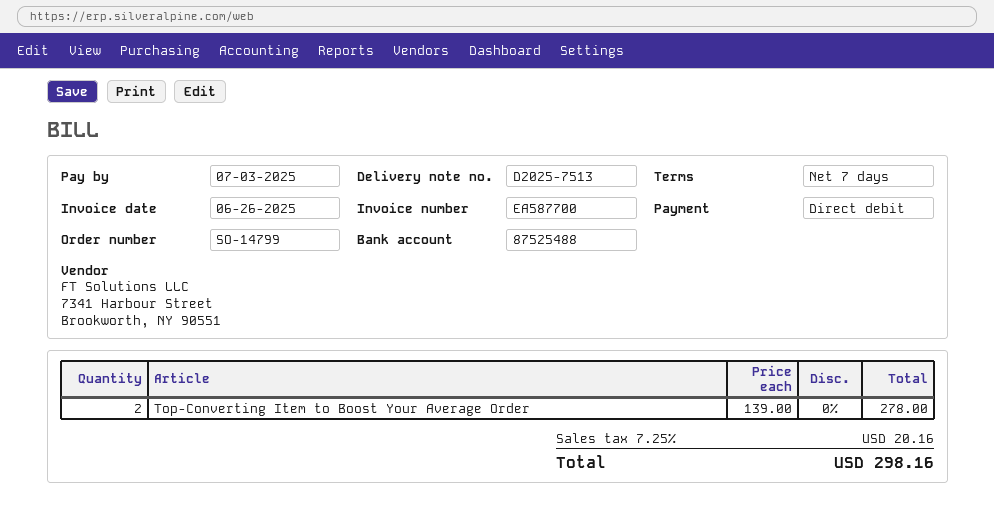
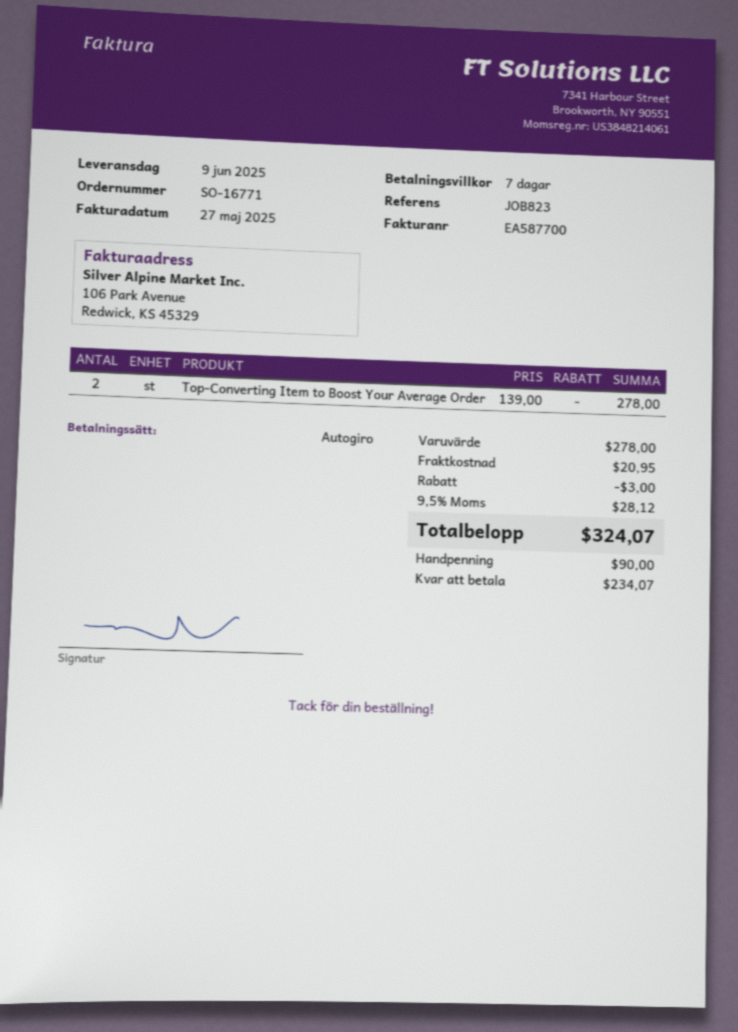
order number: SO-14799 -> SO-16771
invoice date: 2025-06-26 -> 2025-05-27
discount: none -> 3.00
shipping: none -> 20.95
tax: 7.25% = 20.16 -> 9.5% = 28.12
total: 298.16 -> 324.07

